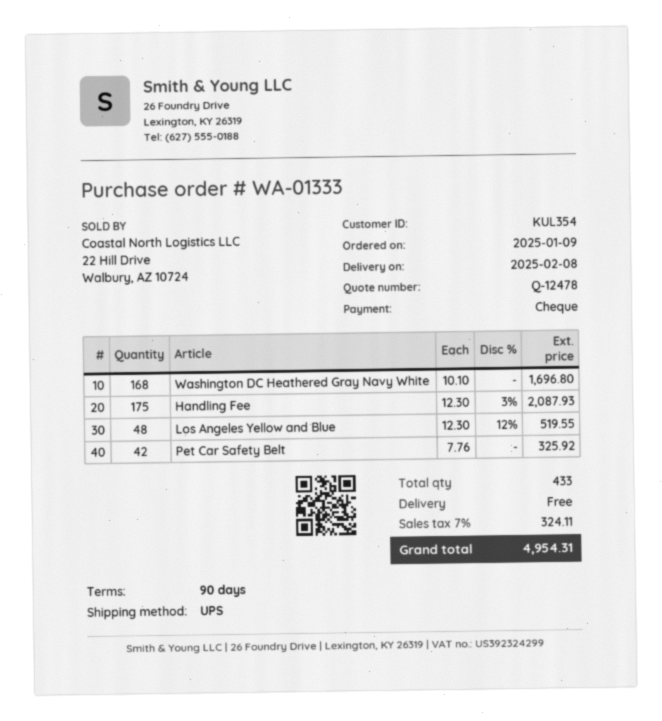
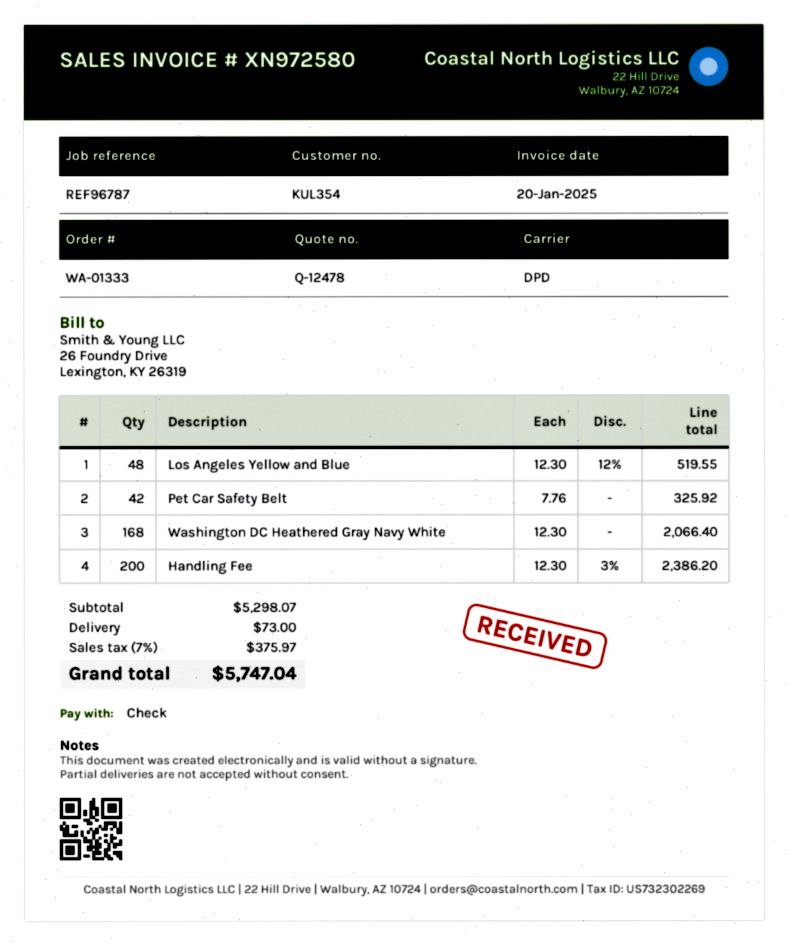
shipping method: UPS -> DPD
Washington DC Heathered Gray Navy White: 168 x 10.10 = 1696.80 -> 168 x 12.30 = 2066.40
Handling Fee: 175 x 12.30 - 3% = 2087.93 -> 200 x 12.30 - 3% = 2386.20
shipping: 0.00 -> 73.00
tax: 7% = 324.11 -> 7% = 375.97
total: 4954.31 -> 5747.04

